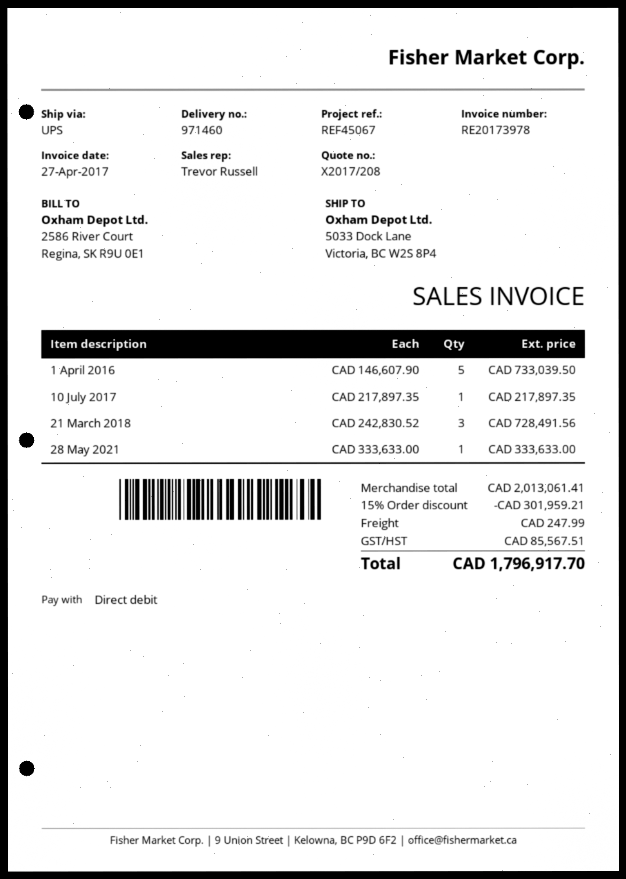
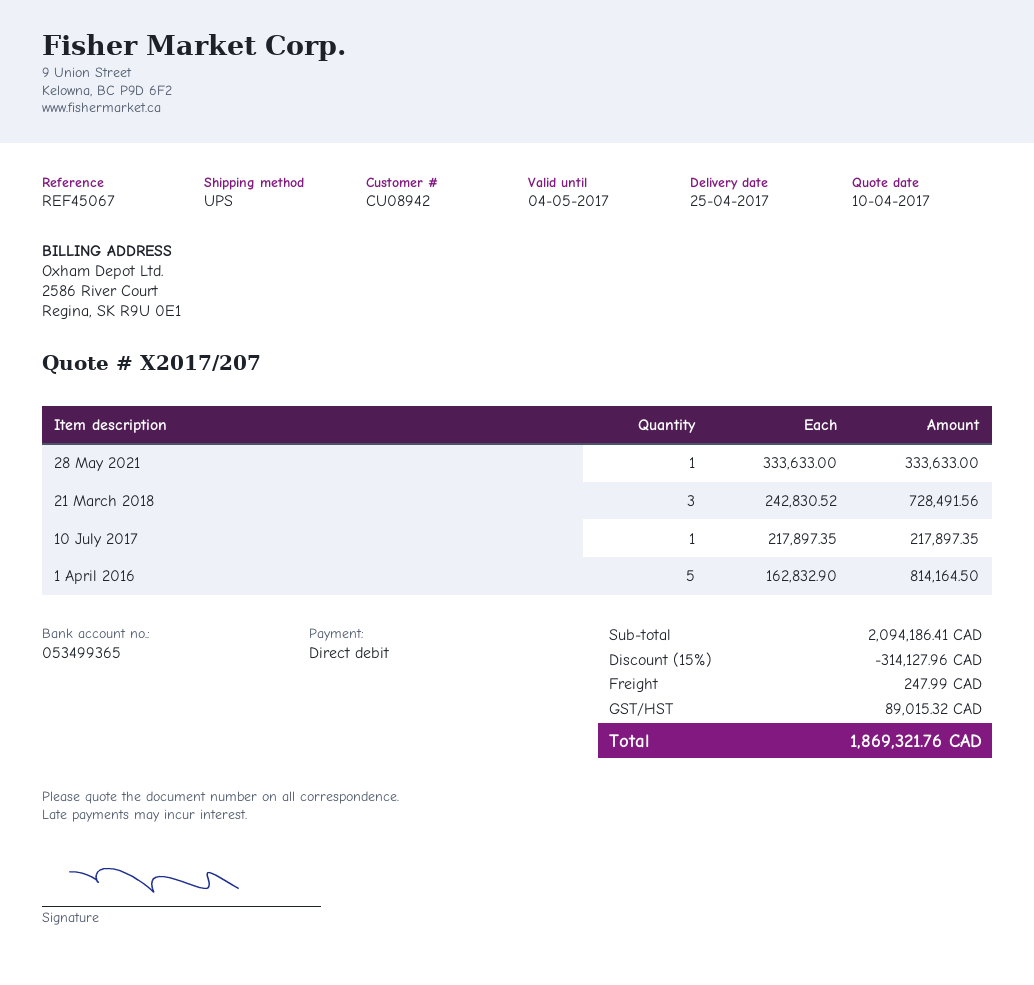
quote number: X2017/208 -> X2017/207
1 April 2016: 5 x 146607.90 = 733039.50 -> 5 x 162832.90 = 814164.50
subtotal: 2013061.41 -> 2094186.41
discount: 15% = 301959.21 -> 15% = 314127.96
tax: 85567.51 -> 89015.32
total: 1796917.70 -> 1869321.76

